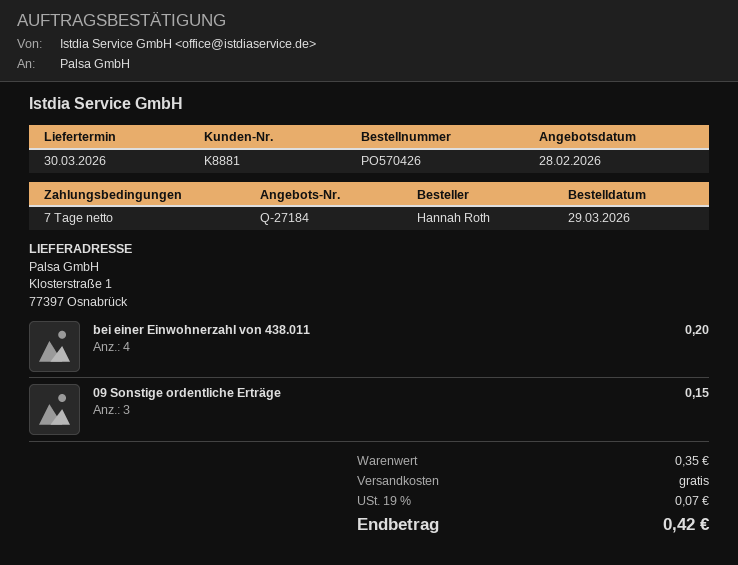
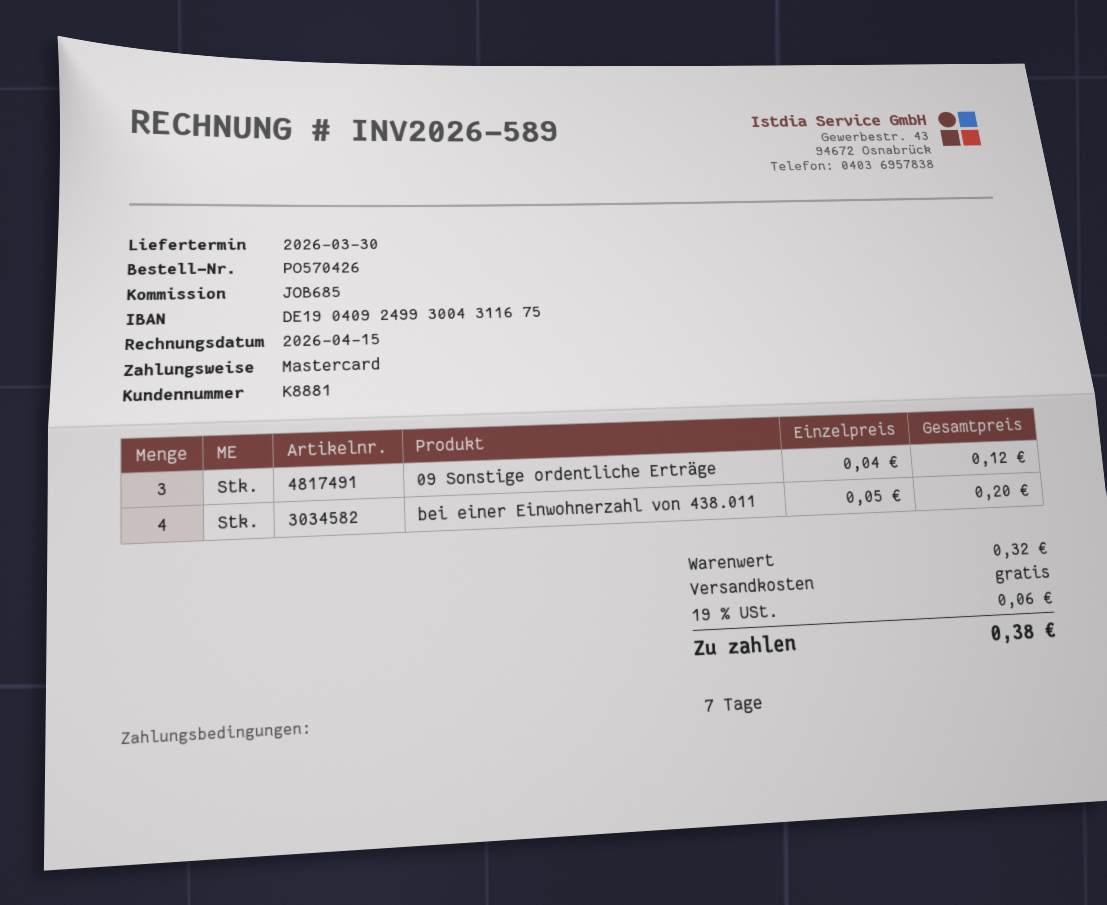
09 Sonstige ordentliche Erträge: 3 for 0.15 -> 3 for 0.12
subtotal: 0.35 -> 0.32
tax: 19% = 0.07 -> 19% = 0.06
total: 0.42 -> 0.38

